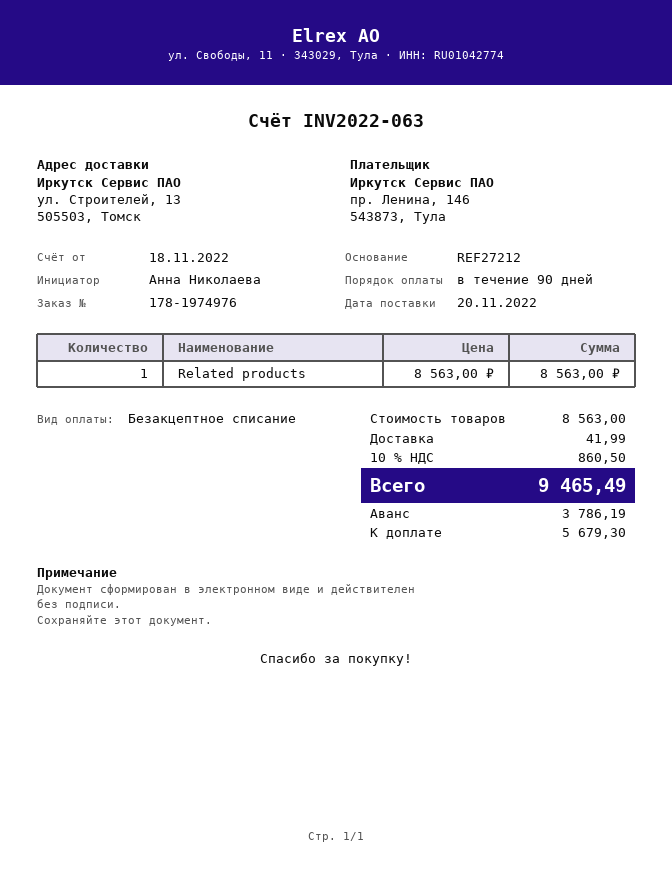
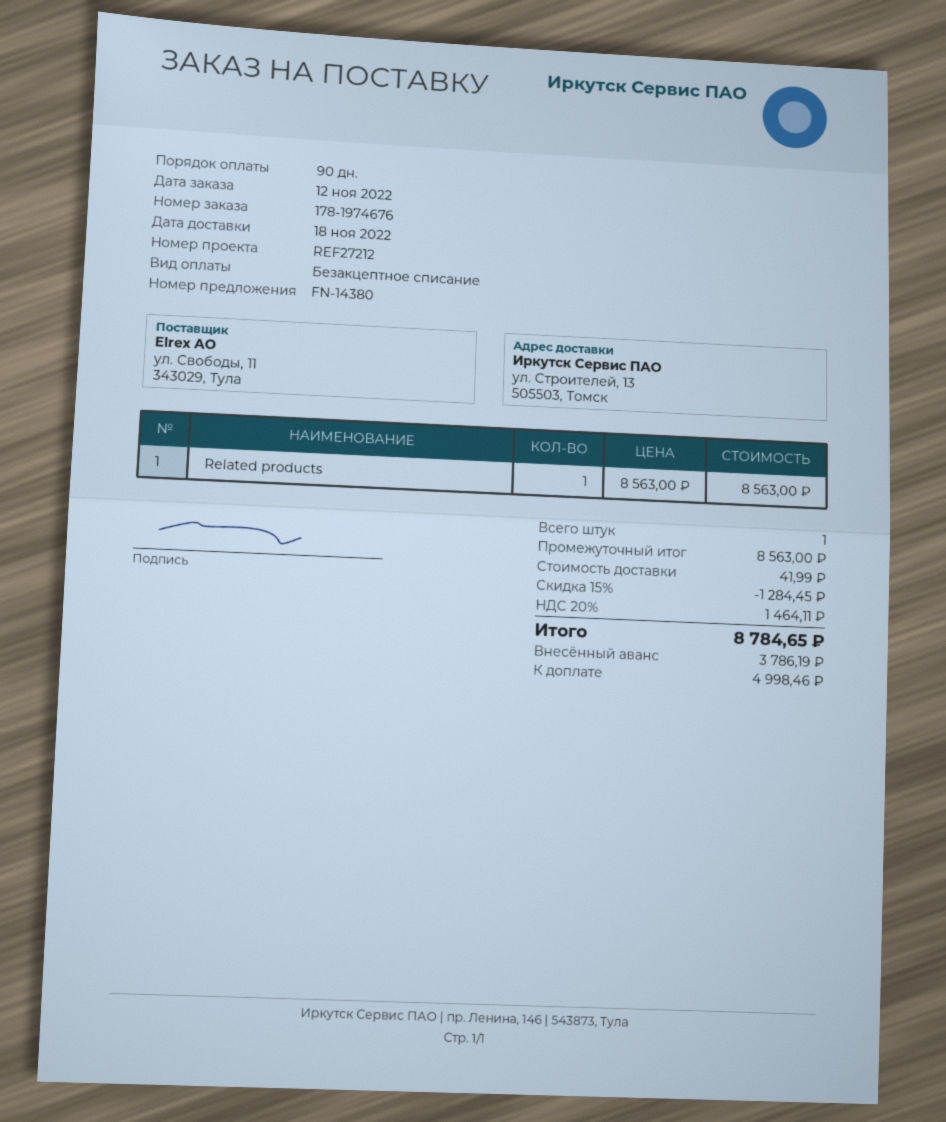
order number: 178-1974976 -> 178-1974676
delivery date: 2022-11-20 -> 2022-11-18
discount: none -> 15% = 1284.45
tax: 10% = 860.50 -> 20% = 1464.11
total: 9465.49 -> 8784.65
balance: 5679.30 -> 4998.46

